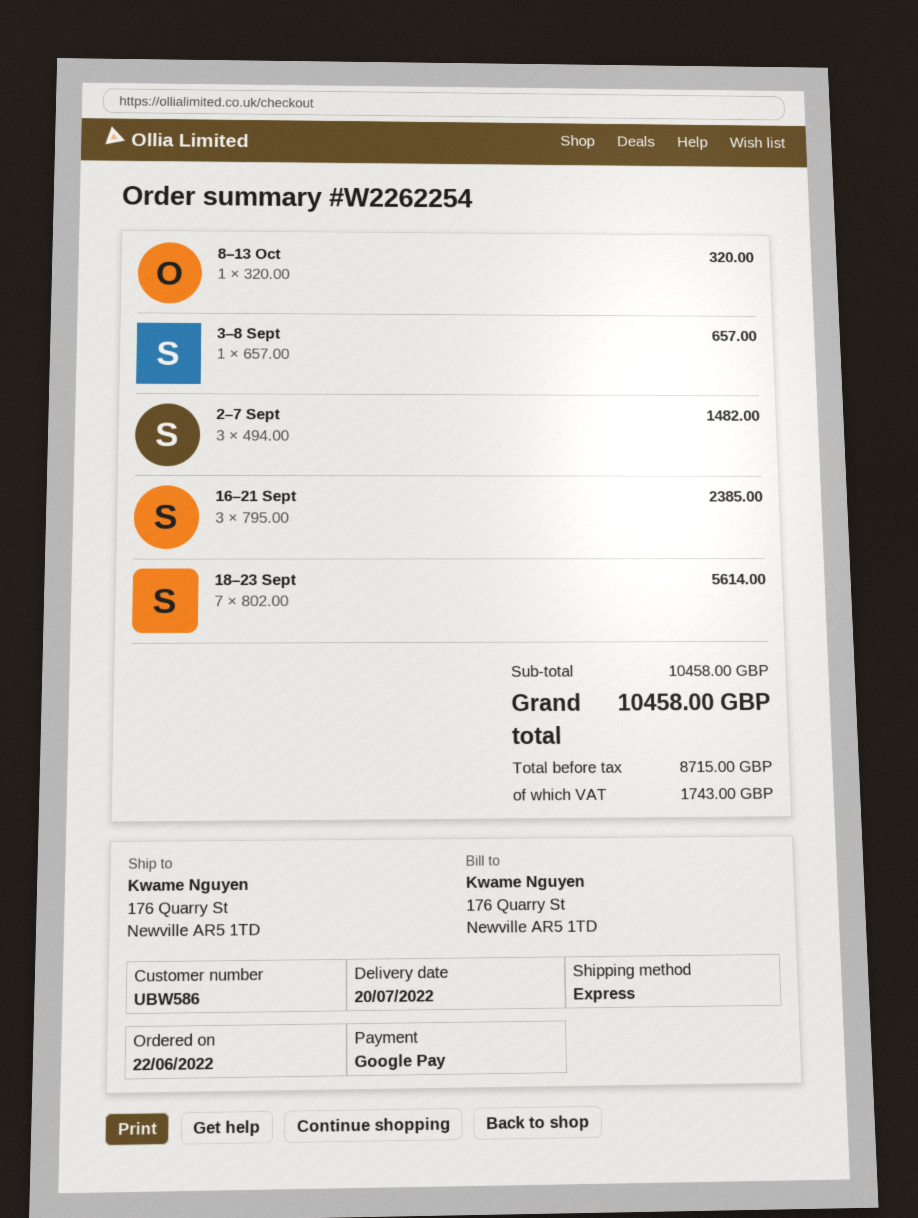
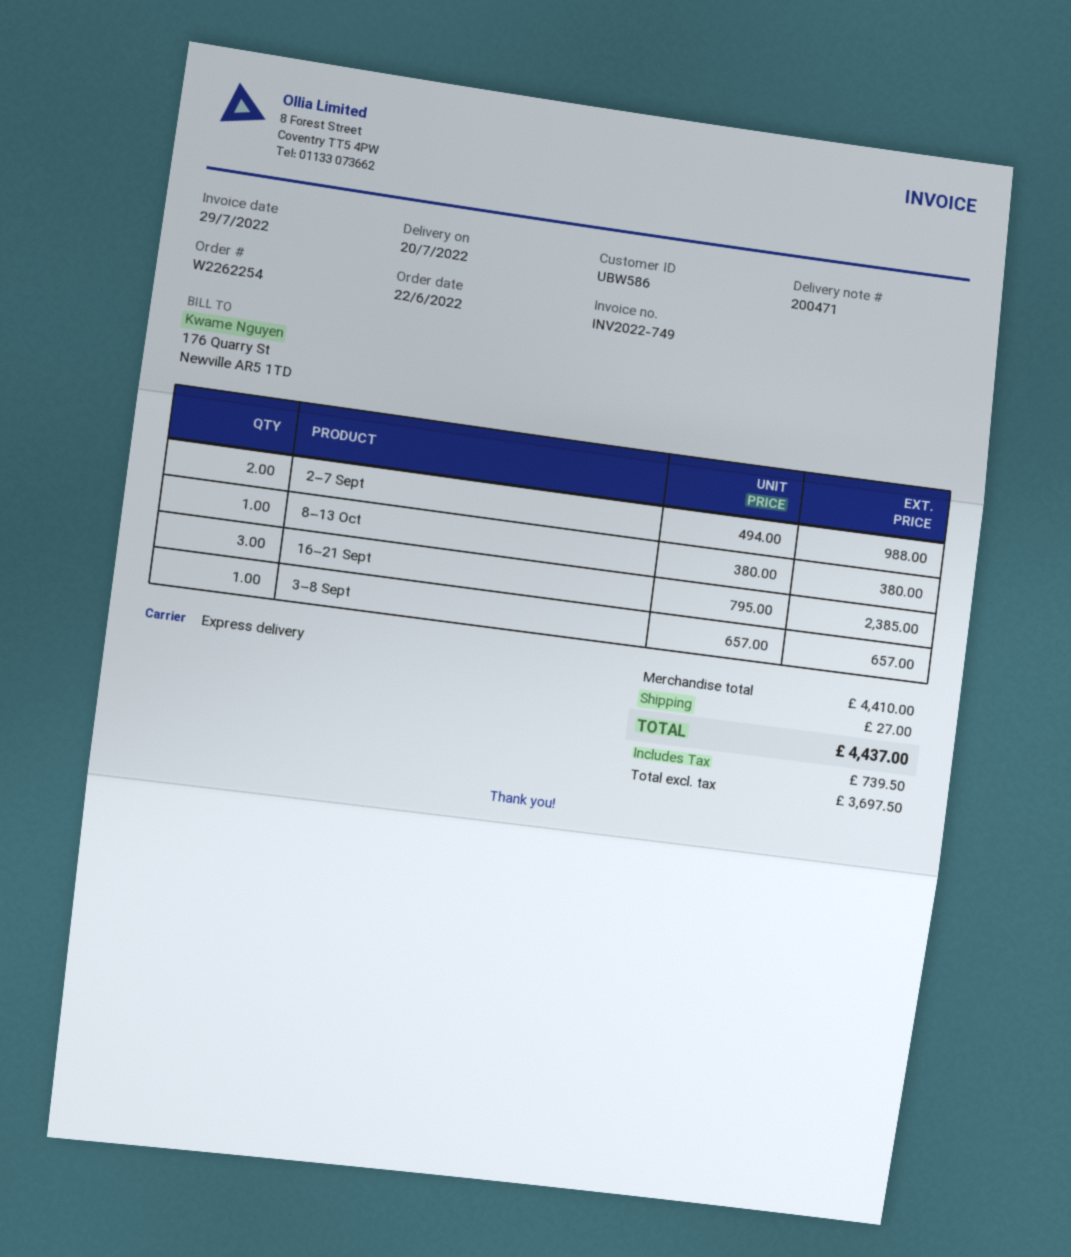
8–13 Oct: 1 x 320.00 = 320.00 -> 1 x 380.00 = 380.00
2–7 Sept: 3 x 494.00 = 1482.00 -> 2 x 494.00 = 988.00
18–23 Sept: 7 x 802.00 = 5614.00 -> none
subtotal: 10458.00 -> 4410.00
shipping: none -> 27.00
net: 8715.00 -> 3697.50
tax: 1743.00 -> 739.50
total: 10458.00 -> 4437.00

